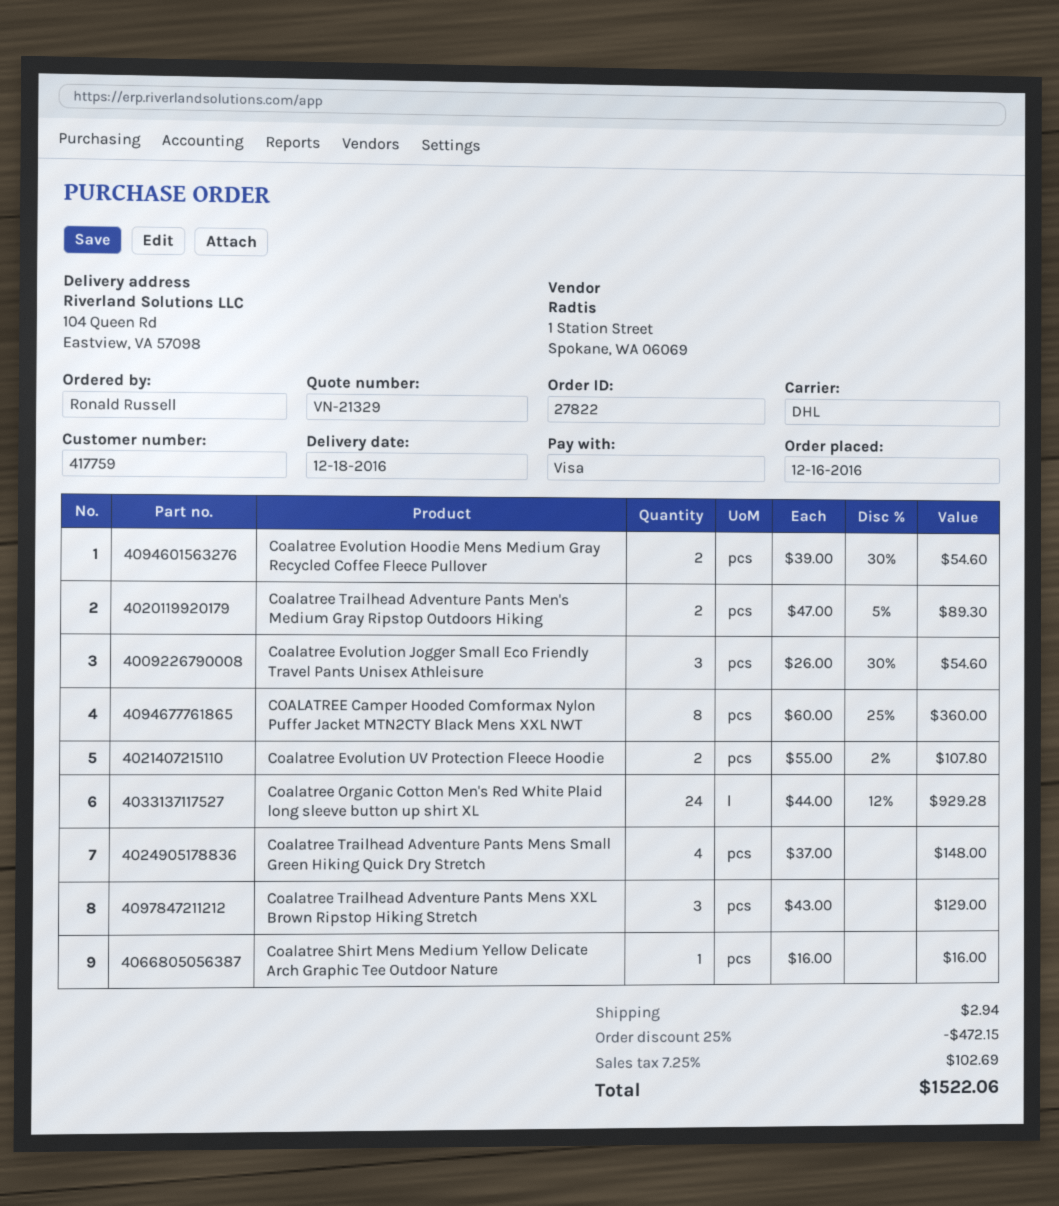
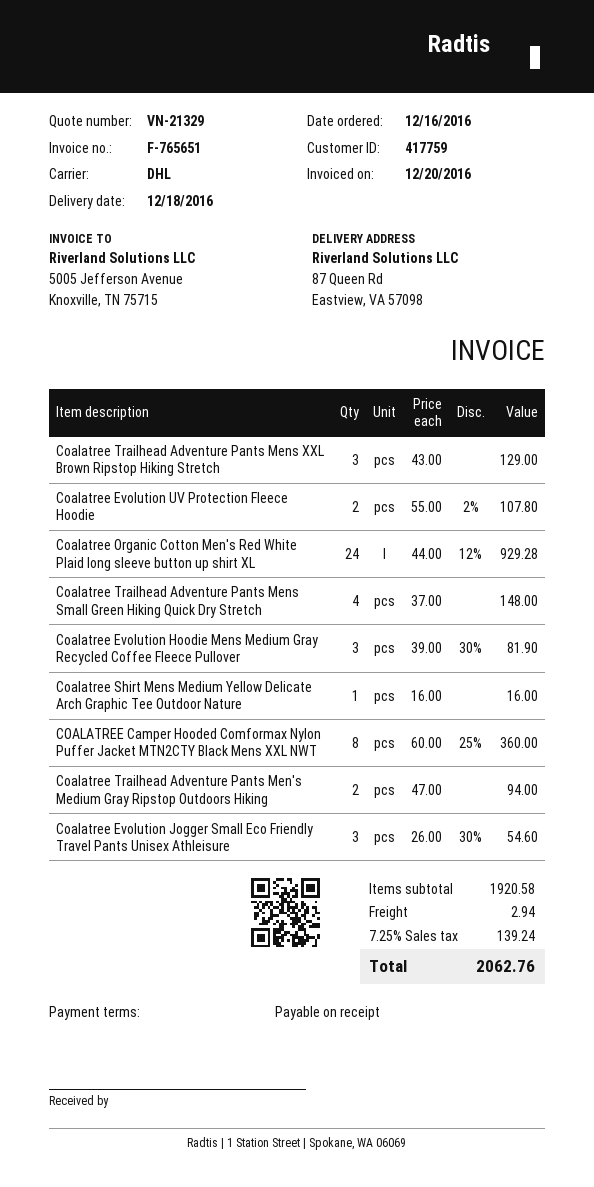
ship to: 104 Queen Rd, Eastview, VA 57098 -> 87 Queen Rd, Eastview, VA 57098
Coalatree Evolution Hoodie Mens Medium Gray Recycled Coffee Fleece Pullover: 2 x 39.00 - 30% = 54.60 -> 3 x 39.00 - 30% = 81.90
Coalatree Trailhead Adventure Pants Men's Medium Gray Ripstop Outdoors Hiking: 2 x 47.00 - 5% = 89.30 -> 2 x 47.00 = 94.00
discount: 25% = 472.15 -> none
tax: 7.25% = 102.69 -> 7.25% = 139.24
total: 1522.06 -> 2062.76

